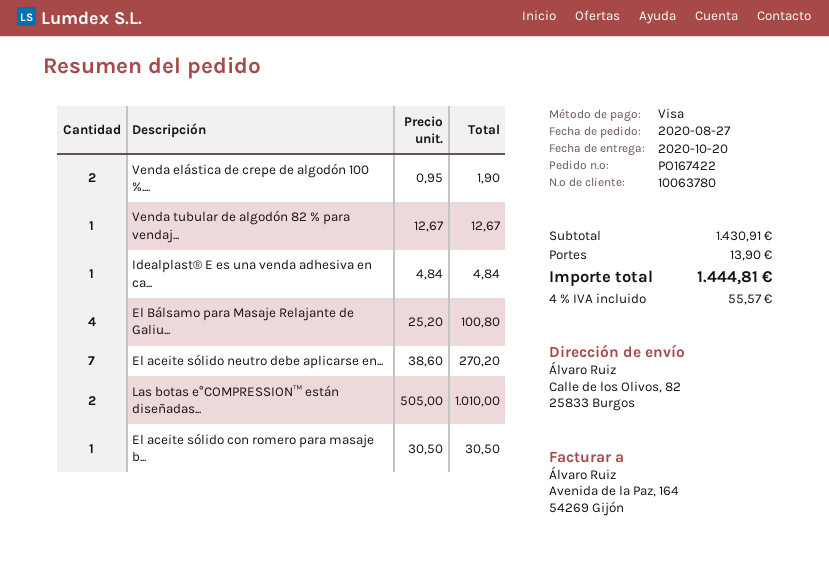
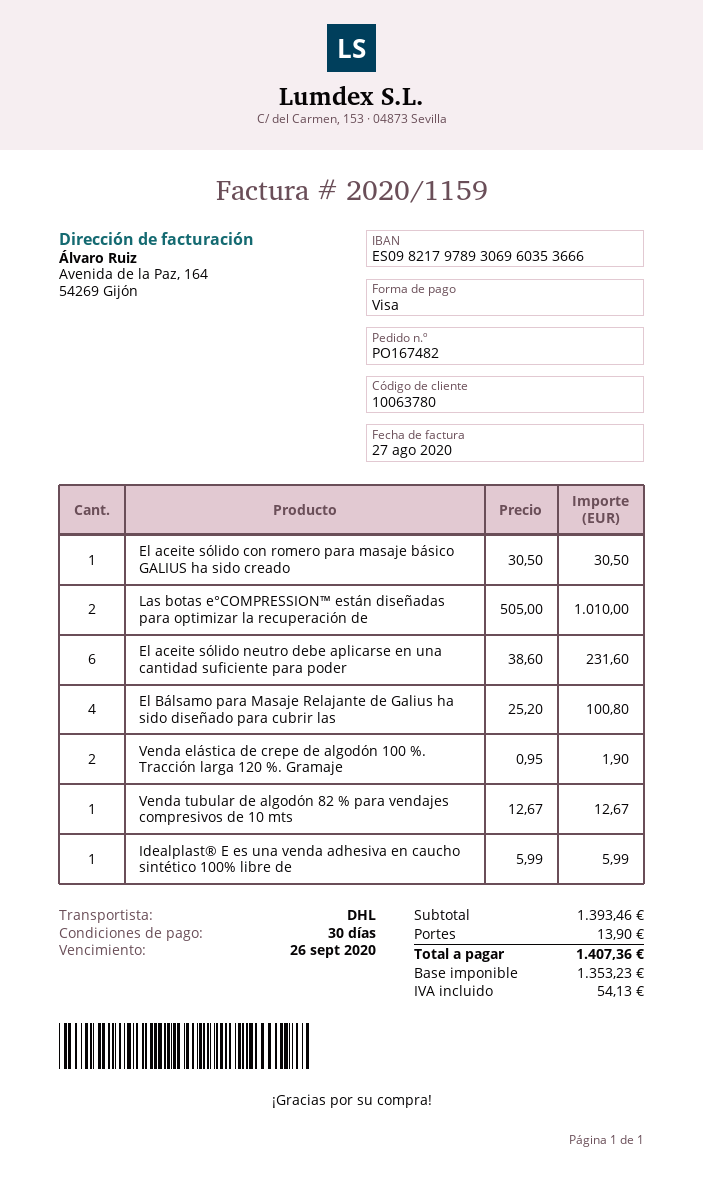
order number: PO167422 -> PO167482
Idealplast® E es una venda adhesiva en ca...: 1 x 4.84 = 4.84 -> 1 x 5.99 = 5.99
El aceite sólido neutro debe aplicarse en...: 7 x 38.60 = 270.20 -> 6 x 38.60 = 231.60
subtotal: 1430.91 -> 1393.46
tax: 55.57 -> 54.13
total: 1444.81 -> 1407.36

